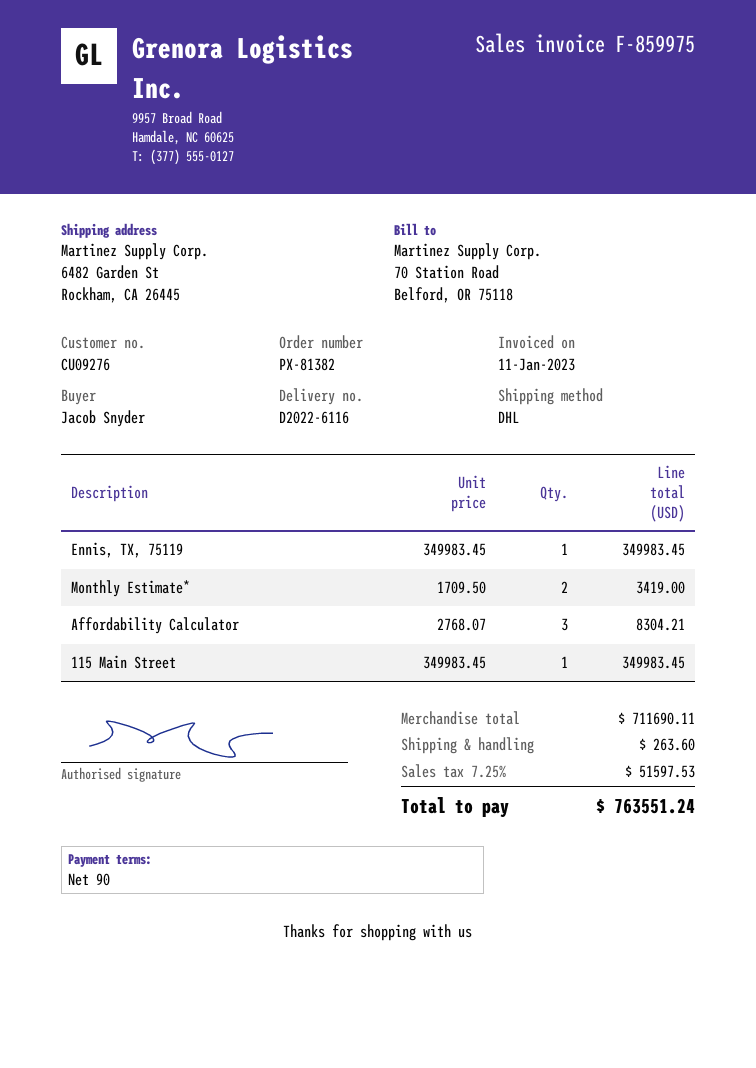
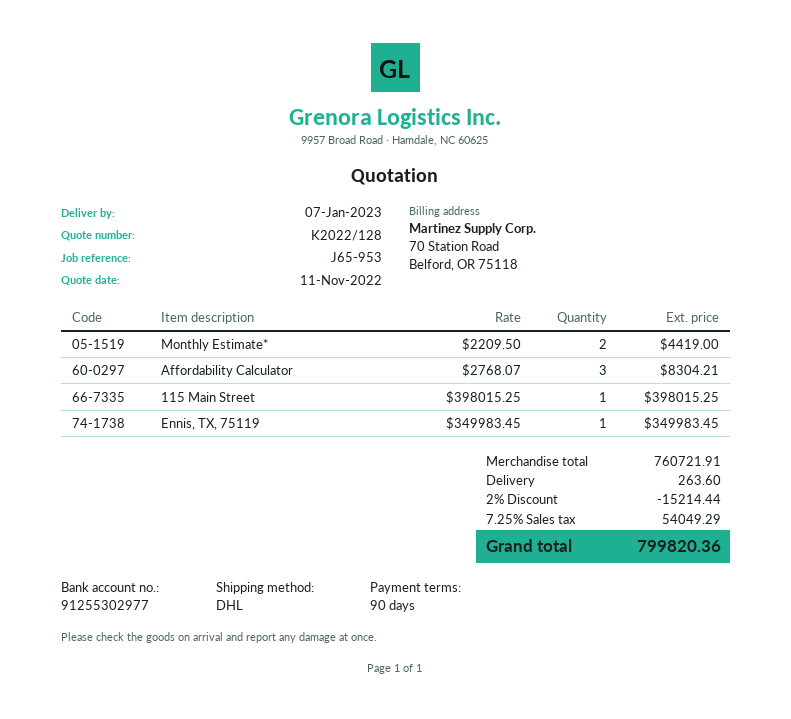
Monthly Estimate*: 2 x 1709.50 = 3419.00 -> 2 x 2209.50 = 4419.00
115 Main Street: 1 x 349983.45 = 349983.45 -> 1 x 398015.25 = 398015.25
subtotal: 711690.11 -> 760721.91
discount: none -> 2% = 15214.44
tax: 7.25% = 51597.53 -> 7.25% = 54049.29
total: 763551.24 -> 799820.36

